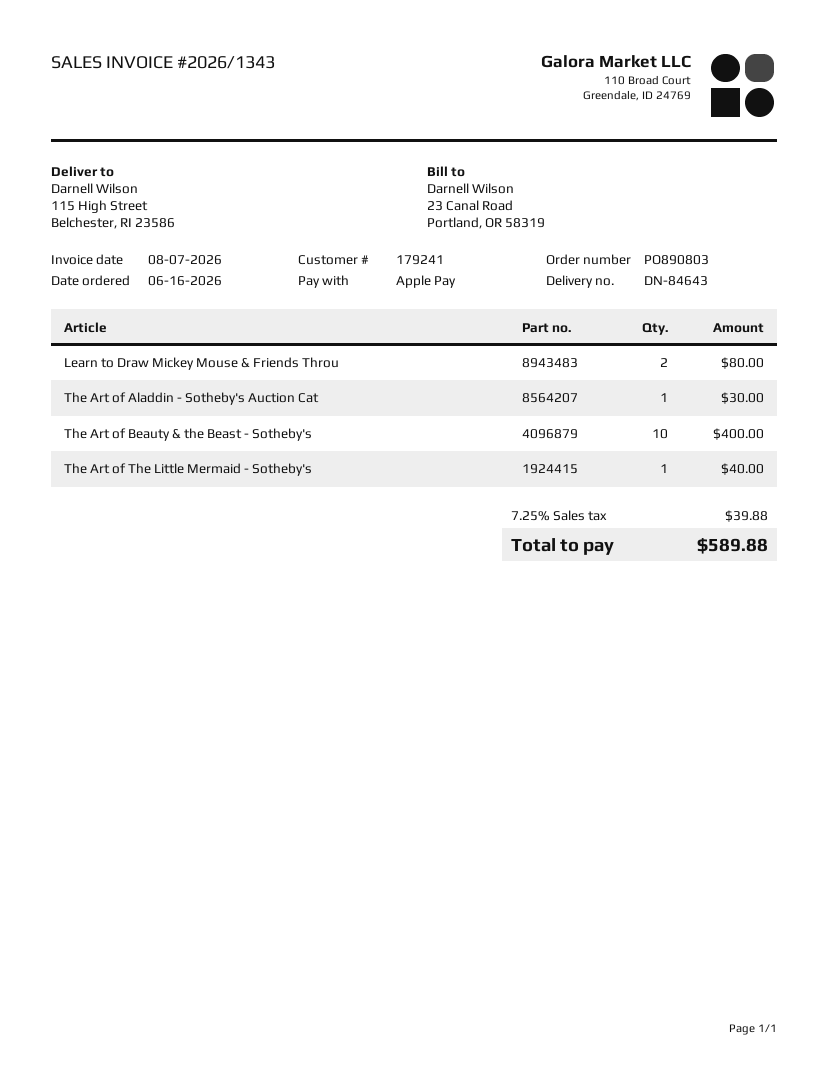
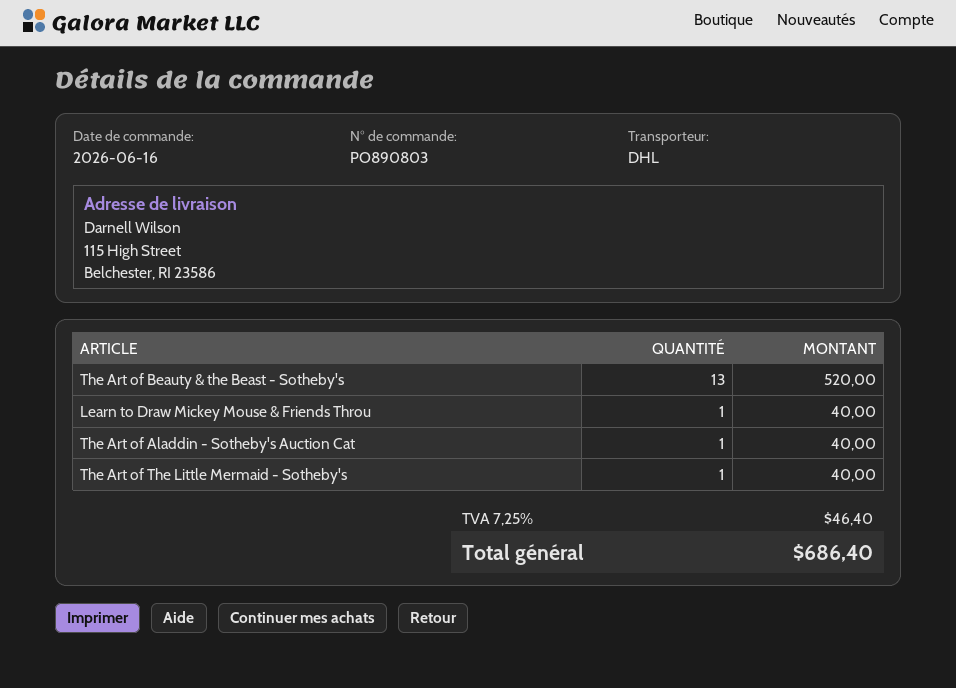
Learn to Draw Mickey Mouse & Friends Throu: 2 for 80.00 -> 1 for 40.00
The Art of Aladdin - Sotheby's Auction Cat: 1 for 30.00 -> 1 for 40.00
The Art of Beauty & the Beast - Sotheby's: 10 for 400.00 -> 13 for 520.00
tax: 7.25% = 39.88 -> 7.25% = 46.40
total: 589.88 -> 686.40

